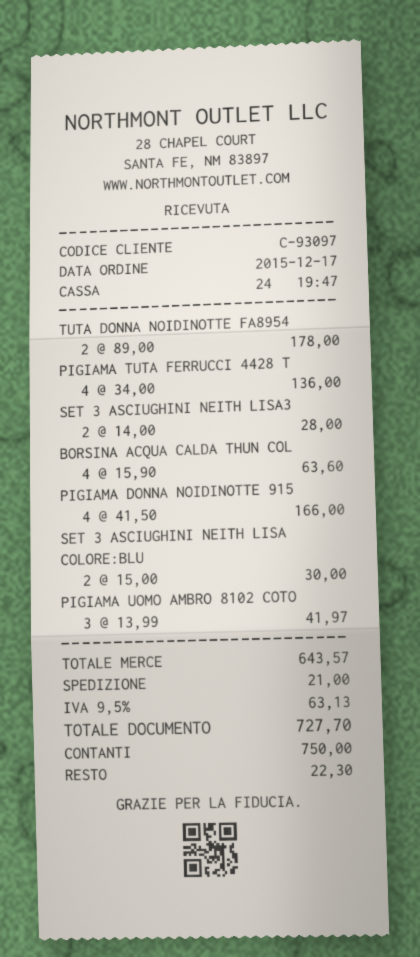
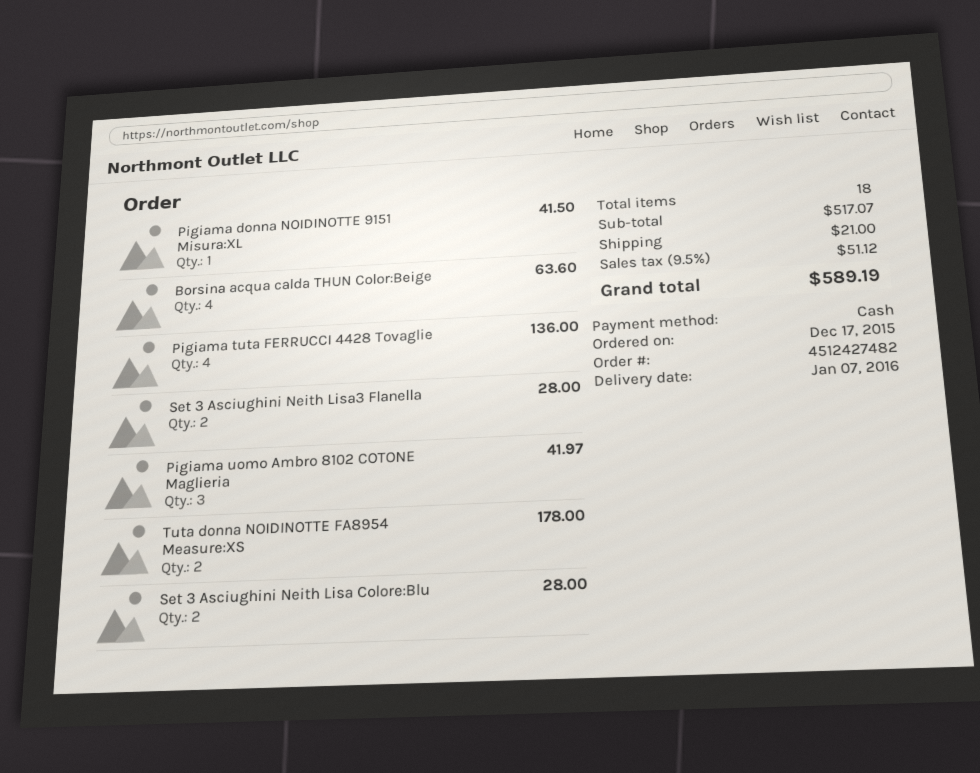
PIGIAMA DONNA NOIDINOTTE 915: 4 for 166.00 -> 1 for 41.50
SET 3 ASCIUGHINI NEITH LISA COLORE:BLU: 2 for 30.00 -> 2 for 28.00
subtotal: 643.57 -> 517.07
tax: 9.5% = 63.13 -> 9.5% = 51.12
total: 727.70 -> 589.19

